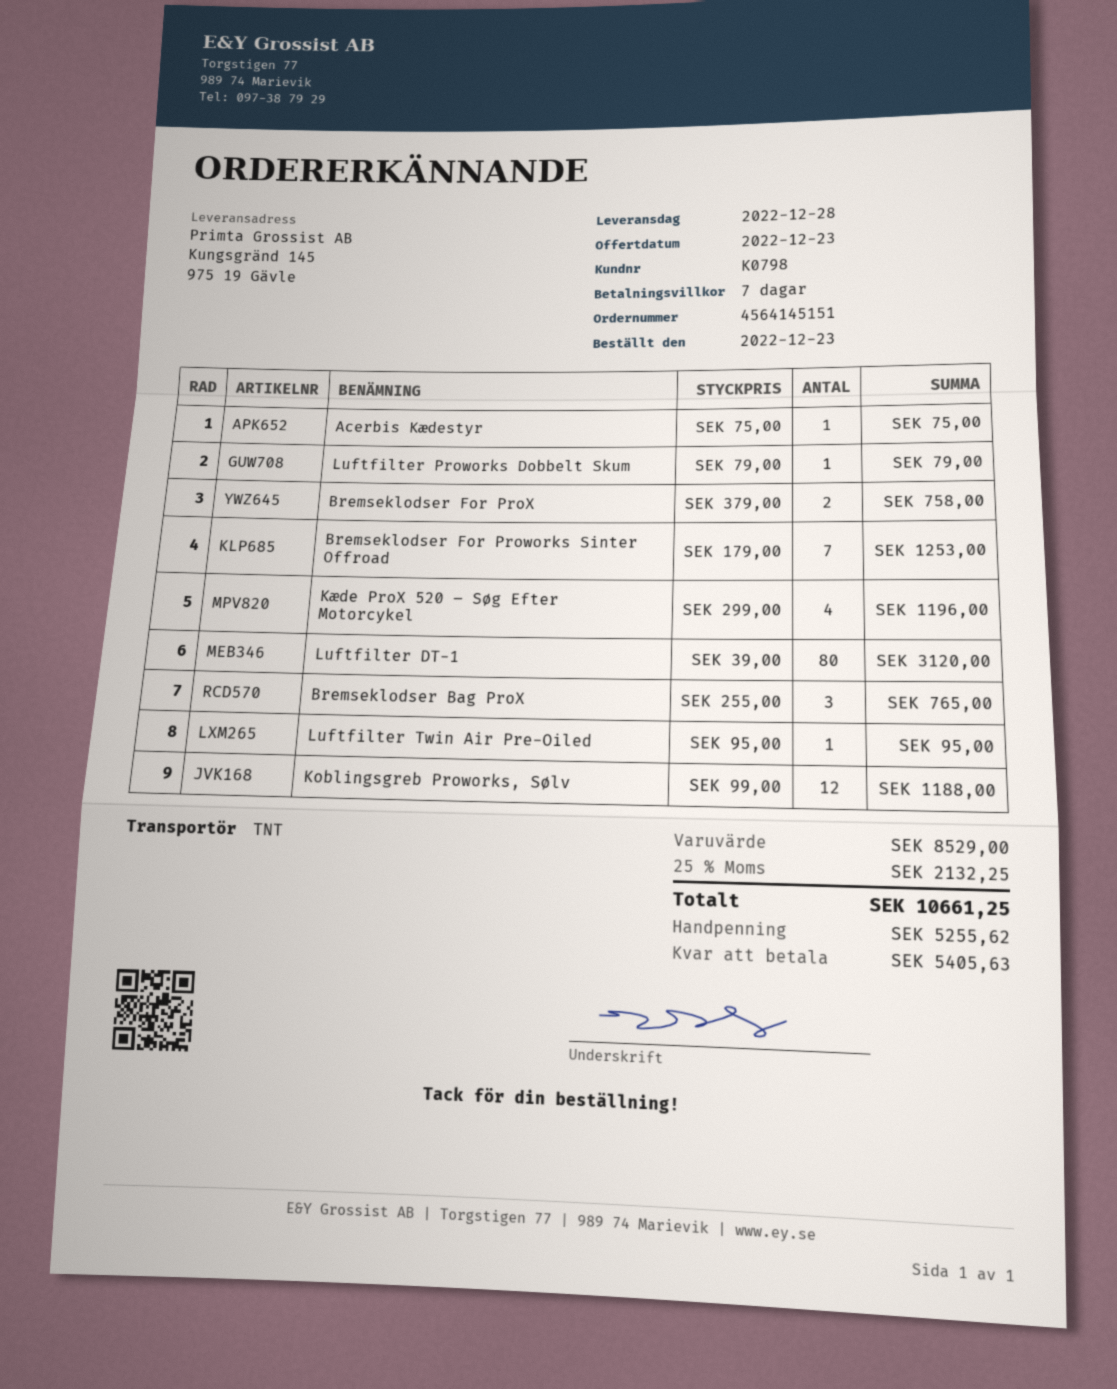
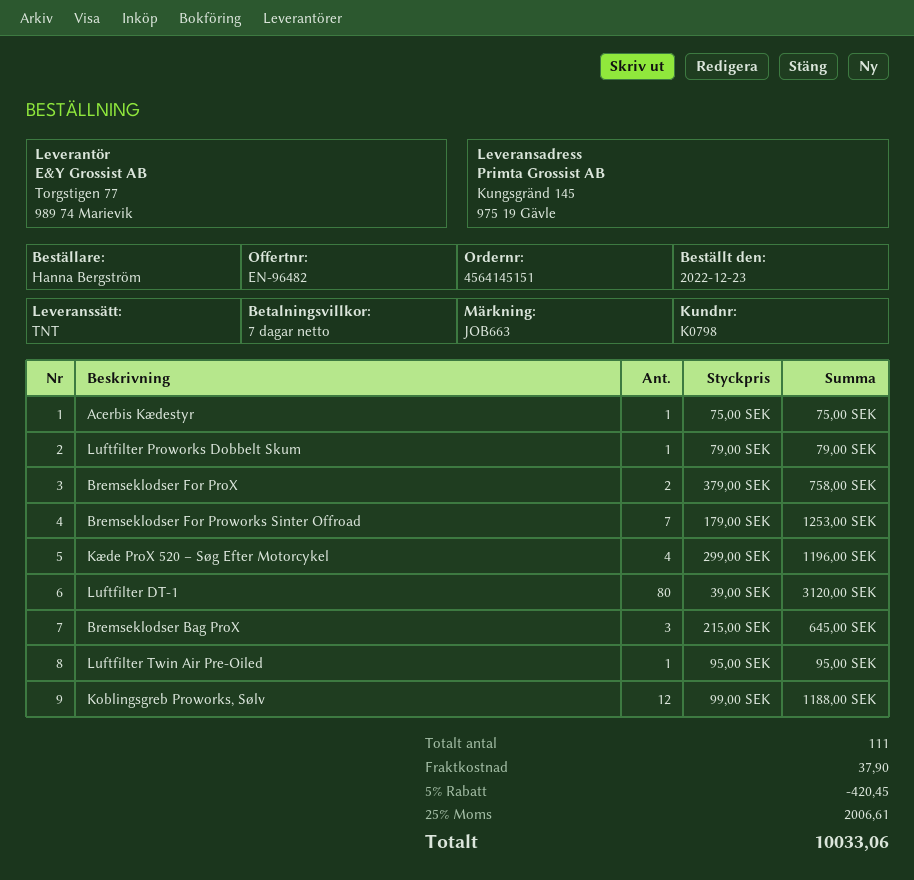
Bremseklodser Bag ProX: 3 x 255.00 = 765.00 -> 3 x 215.00 = 645.00
discount: none -> 5% = 420.45
shipping: none -> 37.90
tax: 25% = 2132.25 -> 25% = 2006.61
total: 10661.25 -> 10033.06

